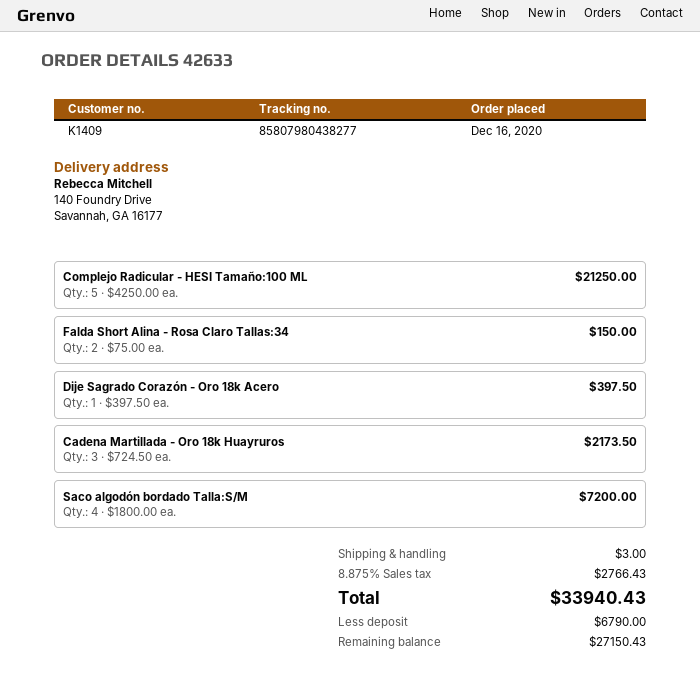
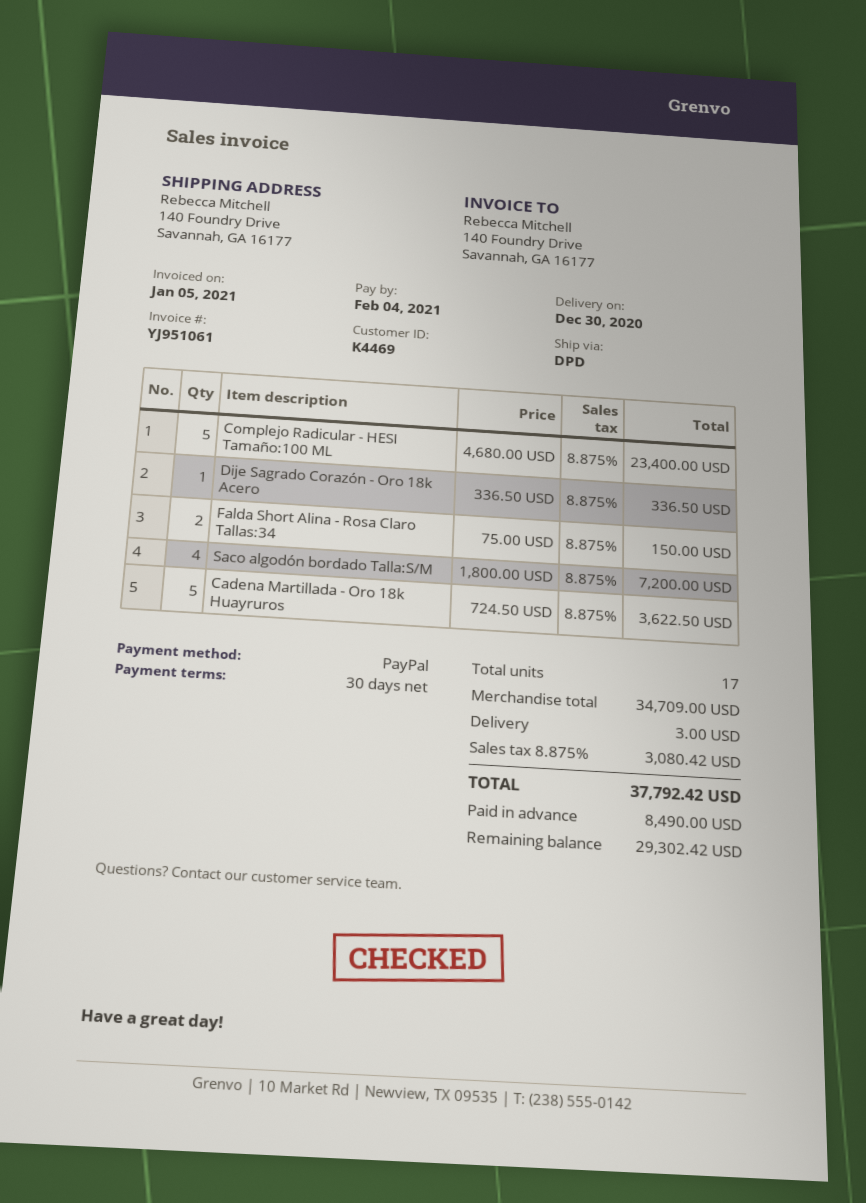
customer number: K1409 -> K4469
Complejo Radicular - HESI Tamaño:100 ML: 5 x 4250.00 = 21250.00 -> 5 x 4680.00 = 23400.00
Dije Sagrado Corazón - Oro 18k Acero: 1 x 397.50 = 397.50 -> 1 x 336.50 = 336.50
Cadena Martillada - Oro 18k Huayruros: 3 x 724.50 = 2173.50 -> 5 x 724.50 = 3622.50
tax: 8.875% = 2766.43 -> 8.875% = 3080.42
total: 33940.43 -> 37792.42
deposit: 6790.00 -> 8490.00
balance: 27150.43 -> 29302.42

